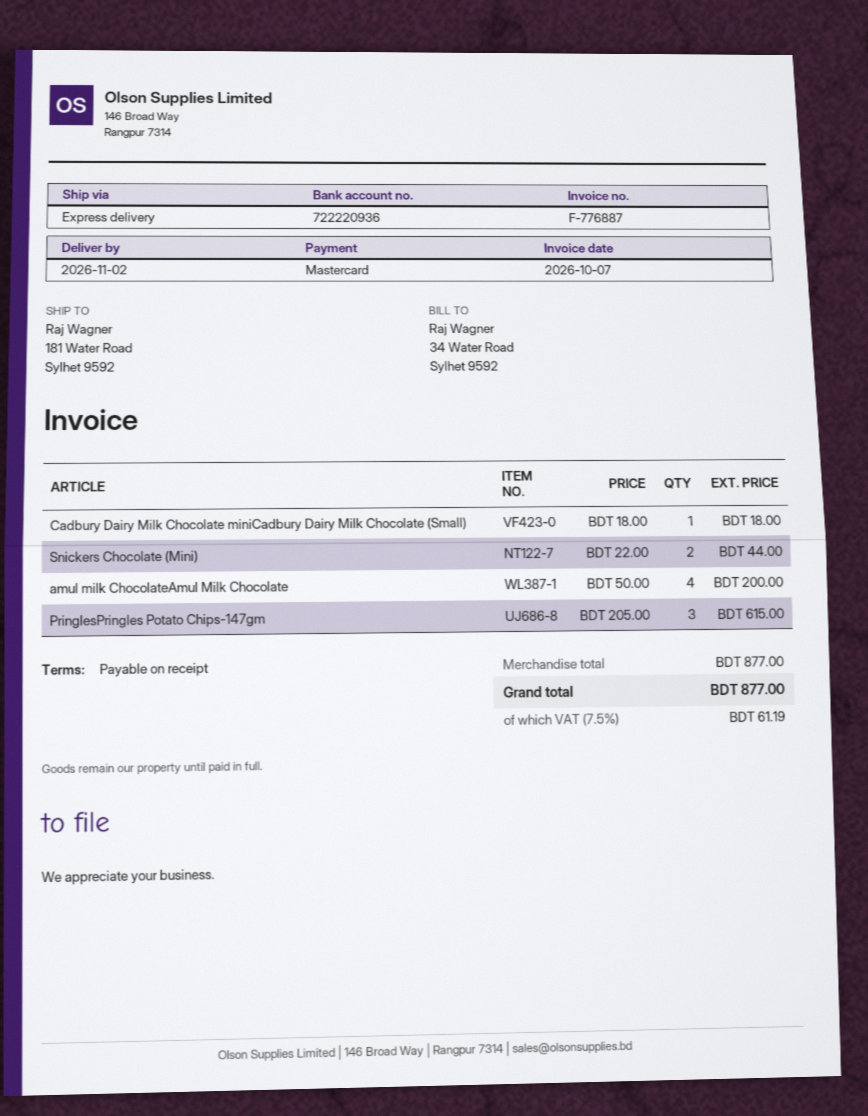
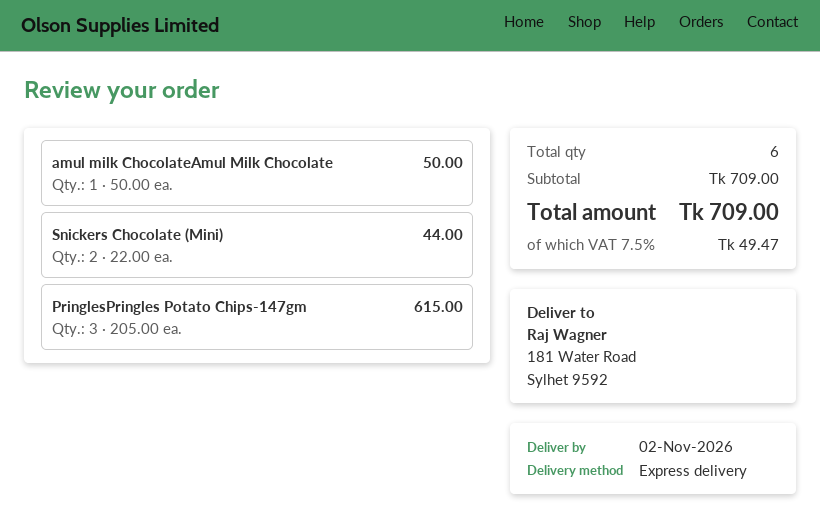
Cadbury Dairy Milk Chocolate miniCadbury Dairy Milk Chocolate (Small): 1 x 18.00 = 18.00 -> none
amul milk ChocolateAmul Milk Chocolate: 4 x 50.00 = 200.00 -> 1 x 50.00 = 50.00
subtotal: 877.00 -> 709.00
tax: 7.5% = 61.19 -> 7.5% = 49.47
total: 877.00 -> 709.00

